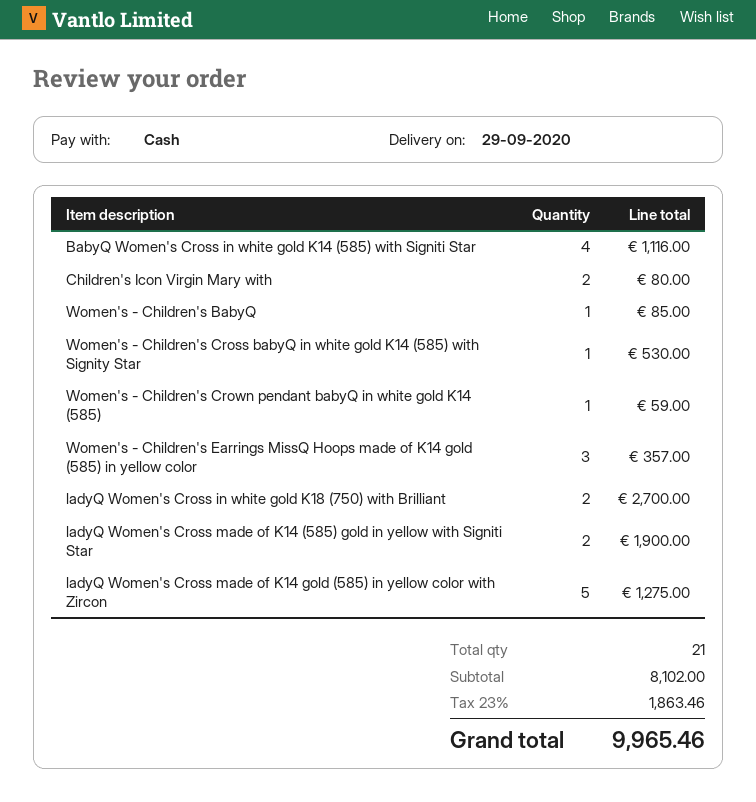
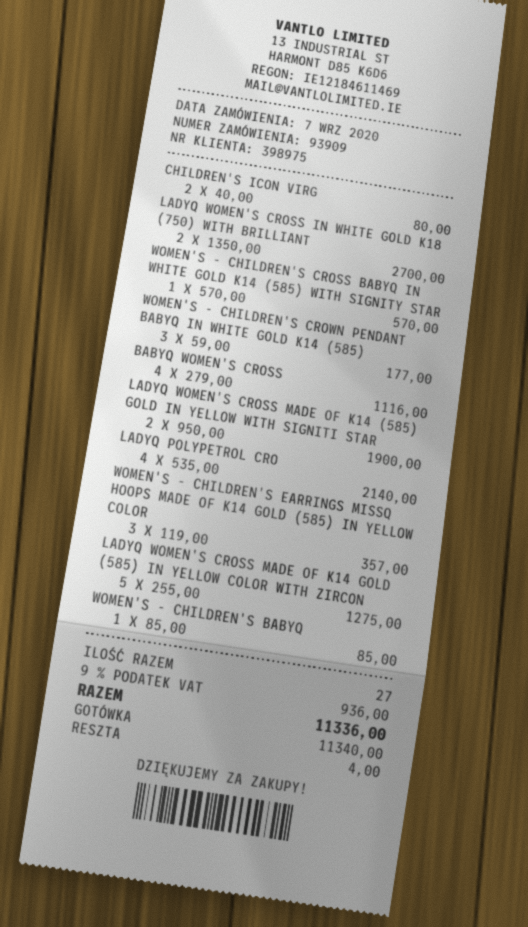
Women's - Children's Cross babyQ in white gold K14 (585) with Signity Star: 1 for 530.00 -> 1 for 570.00
Women's - Children's Crown pendant babyQ in white gold K14 (585): 1 for 59.00 -> 3 for 177.00
LADYQ POLYPETROL CRO: none -> 4 for 2140.00
total quantity: 21 -> 27
tax: 23% = 1863.46 -> 9% = 936.00
total: 9965.46 -> 11336.00

